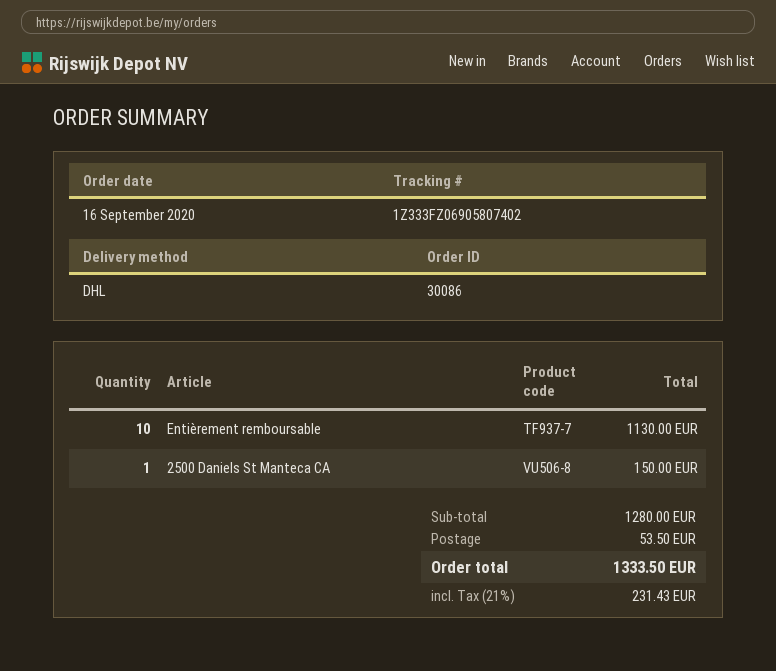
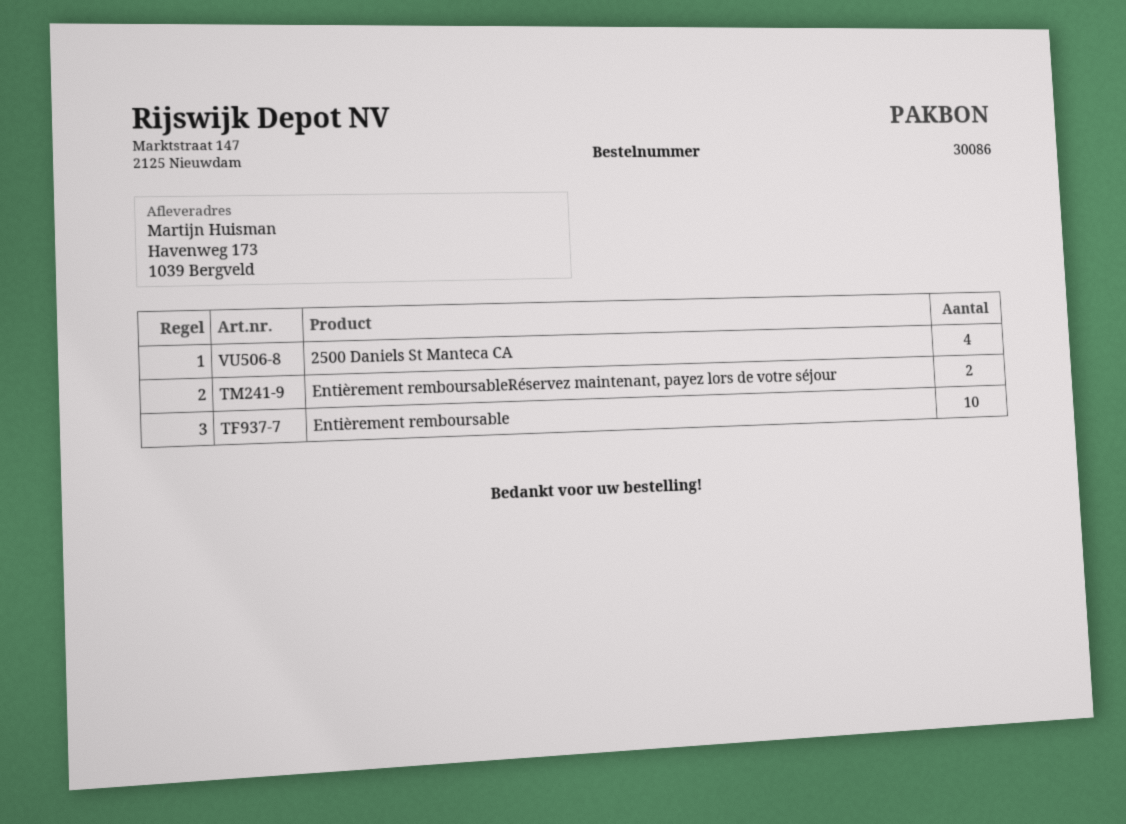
2500 Daniels St Manteca CA: 1 -> 4
Entièrement remboursableRéservez maintenant, payez lors de votre séjour: none -> 2

